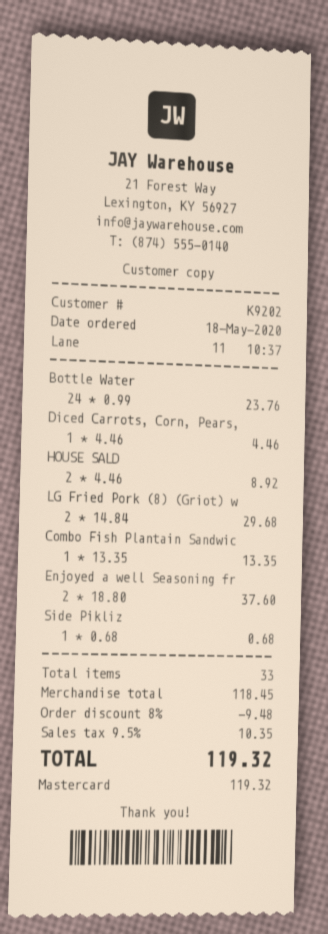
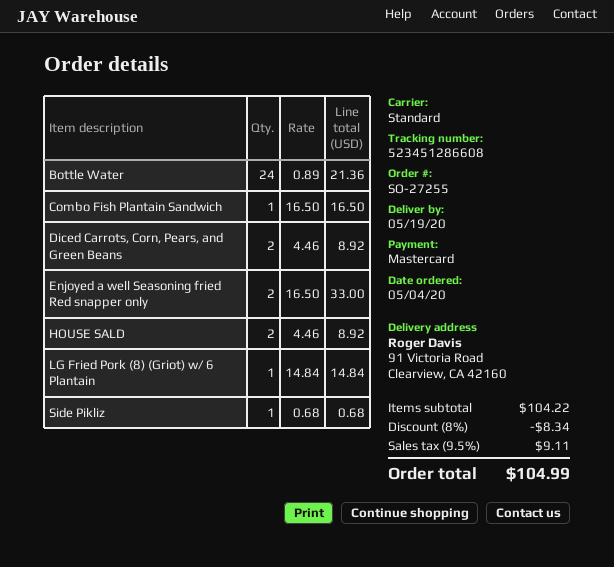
order date: 2020-05-18 -> 2020-05-04
Bottle Water: 24 x 0.99 = 23.76 -> 24 x 0.89 = 21.36
Diced Carrots, Corn, Pears,: 1 x 4.46 = 4.46 -> 2 x 4.46 = 8.92
LG Fried Pork (8) (Griot) w: 2 x 14.84 = 29.68 -> 1 x 14.84 = 14.84
Combo Fish Plantain Sandwic: 1 x 13.35 = 13.35 -> 1 x 16.50 = 16.50
Enjoyed a well Seasoning fr: 2 x 18.80 = 37.60 -> 2 x 16.50 = 33.00
subtotal: 118.45 -> 104.22
discount: 8% = 9.48 -> 8% = 8.34
tax: 9.5% = 10.35 -> 9.5% = 9.11
total: 119.32 -> 104.99

